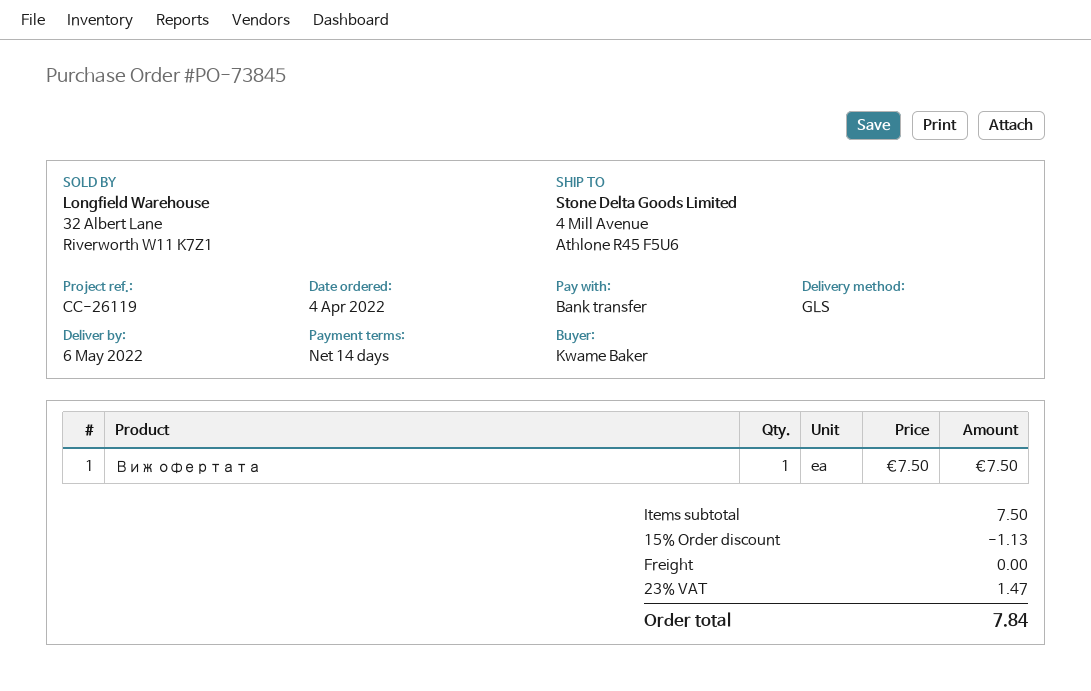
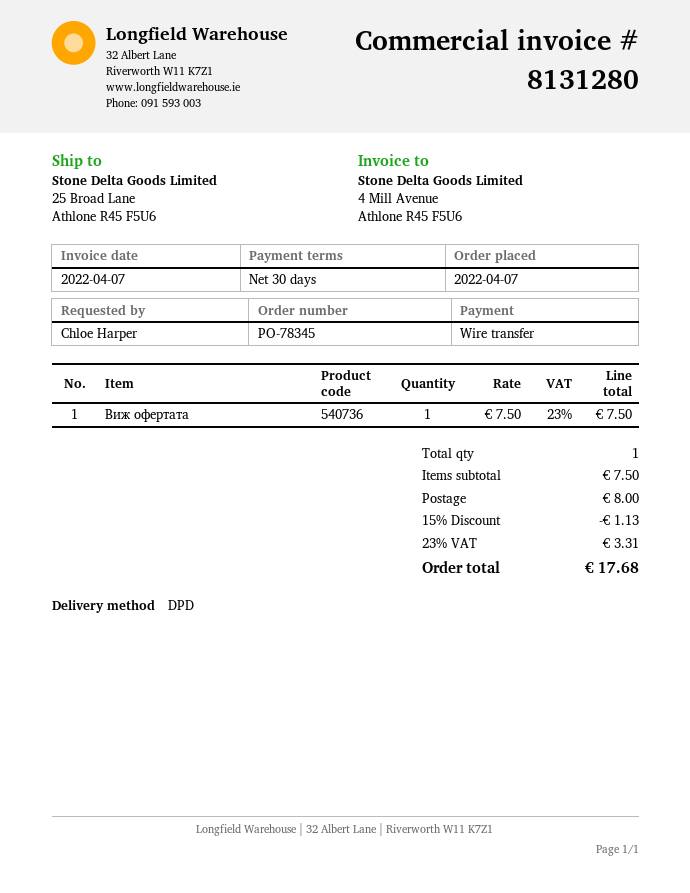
order number: PO-73845 -> PO-78345
order date: 2022-04-04 -> 2022-04-07
payment terms: 14 days -> 30 days
ordered by: Kwame Baker -> Chloe Harper
shipping method: GLS -> DPD
ship to: 4 Mill Avenue, Athlone R45 F5U6 -> 25 Broad Lane, Athlone R45 F5U6
shipping: 0.00 -> 8.00
tax: 23% = 1.47 -> 23% = 3.31
total: 7.84 -> 17.68

